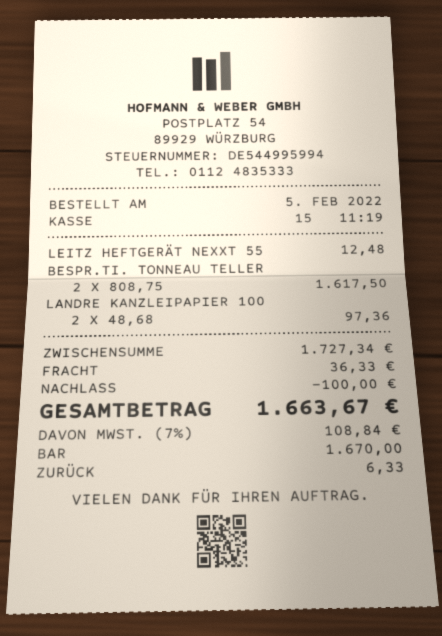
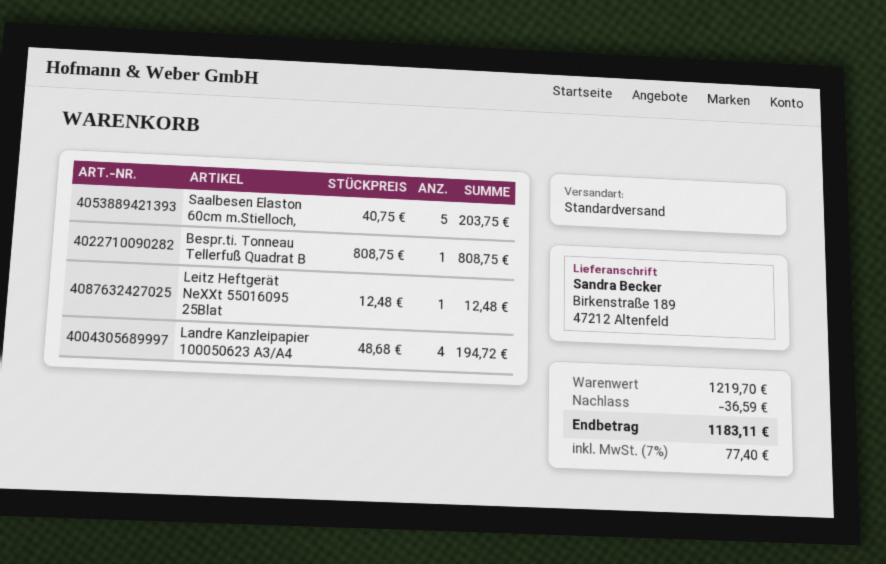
BESPR.TI. TONNEAU TELLER: 2 x 808.75 = 1617.50 -> 1 x 808.75 = 808.75
LANDRE KANZLEIPAPIER 100: 2 x 48.68 = 97.36 -> 4 x 48.68 = 194.72
Saalbesen Elaston 60cm m.Stielloch,: none -> 5 x 40.75 = 203.75
subtotal: 1727.34 -> 1219.70
discount: 100.00 -> 36.59
shipping: 36.33 -> none
tax: 7% = 108.84 -> 7% = 77.40
total: 1663.67 -> 1183.11

